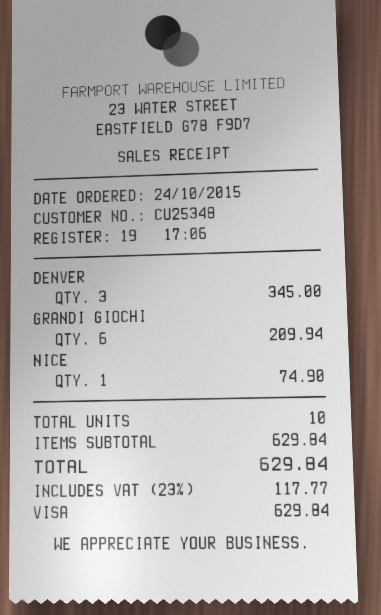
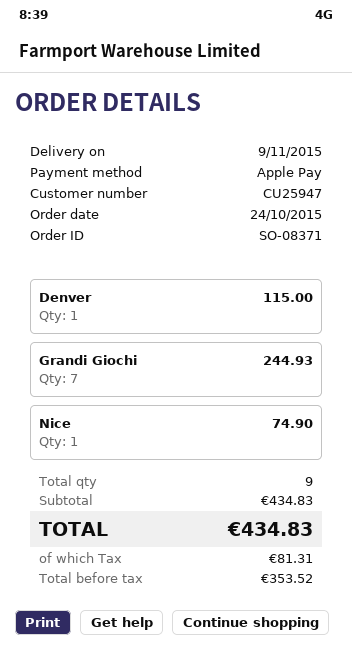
customer number: CU25348 -> CU25947
payment method: Visa -> Apple Pay
DENVER: 3 for 345.00 -> 1 for 115.00
GRANDI GIOCHI: 6 for 209.94 -> 7 for 244.93
total quantity: 10 -> 9
subtotal: 629.84 -> 434.83
tax: 117.77 -> 81.31
total: 629.84 -> 434.83

